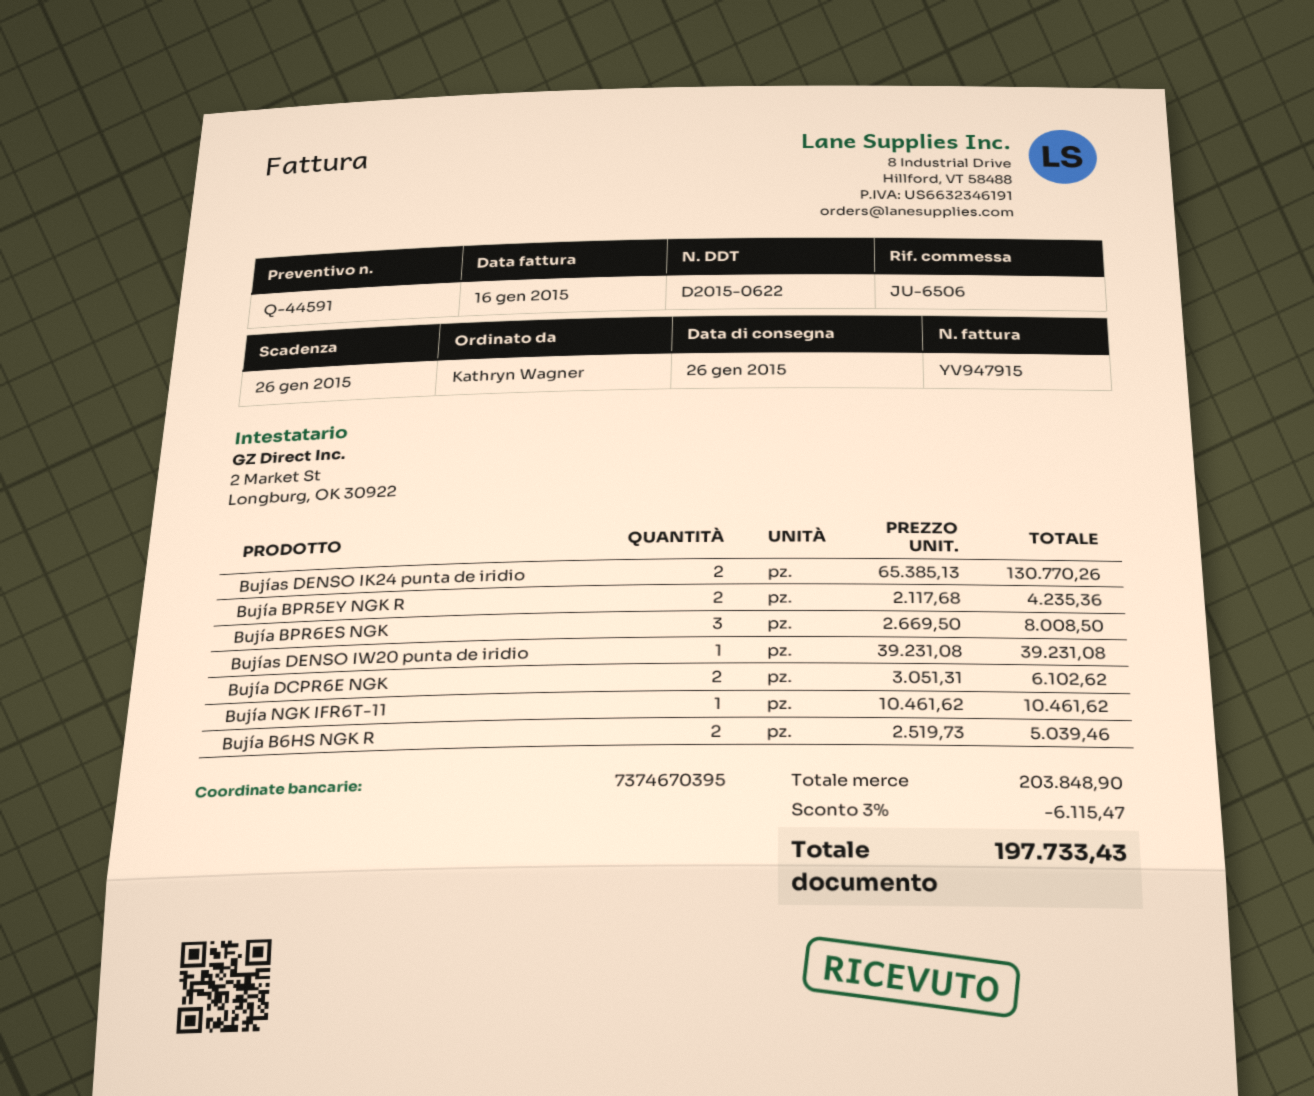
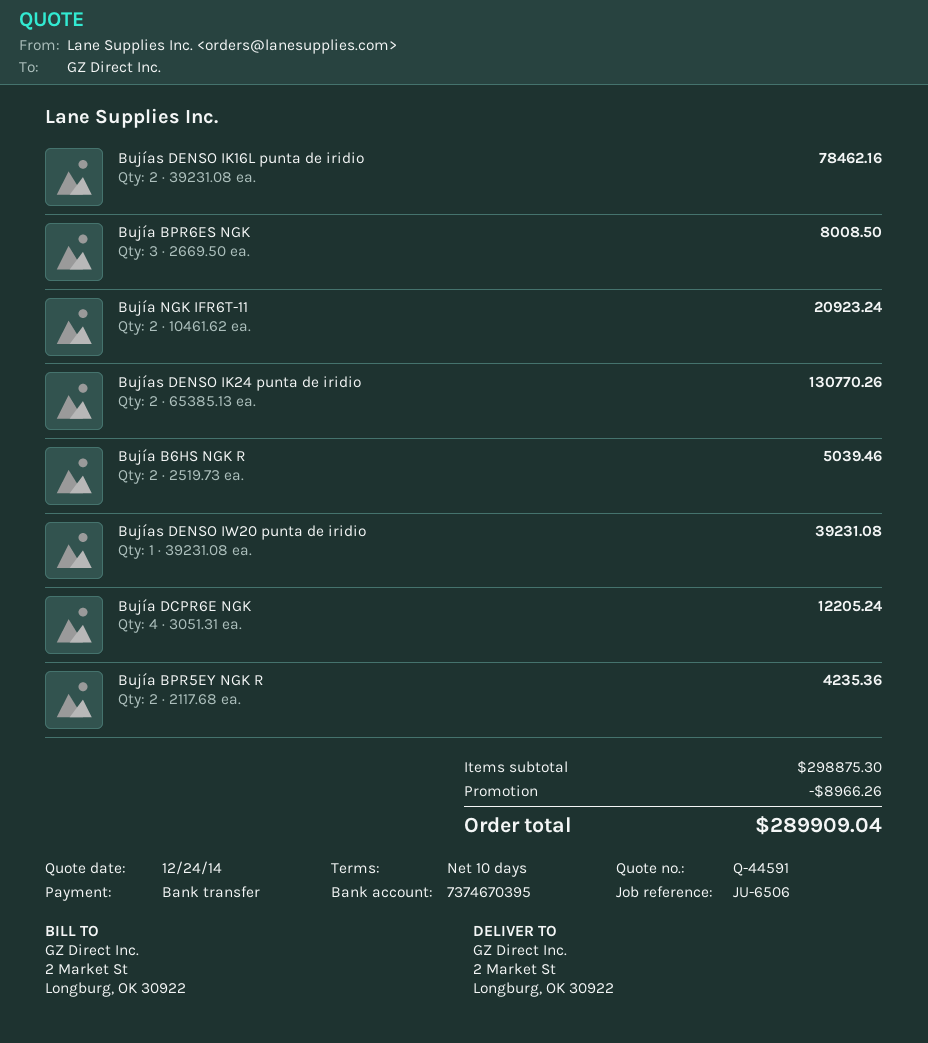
Bujía DCPR6E NGK: 2 x 3051.31 = 6102.62 -> 4 x 3051.31 = 12205.24
Bujía NGK IFR6T-11: 1 x 10461.62 = 10461.62 -> 2 x 10461.62 = 20923.24
Bujías DENSO IK16L punta de iridio: none -> 2 x 39231.08 = 78462.16
subtotal: 203848.90 -> 298875.30
discount: 6115.47 -> 8966.26
total: 197733.43 -> 289909.04

